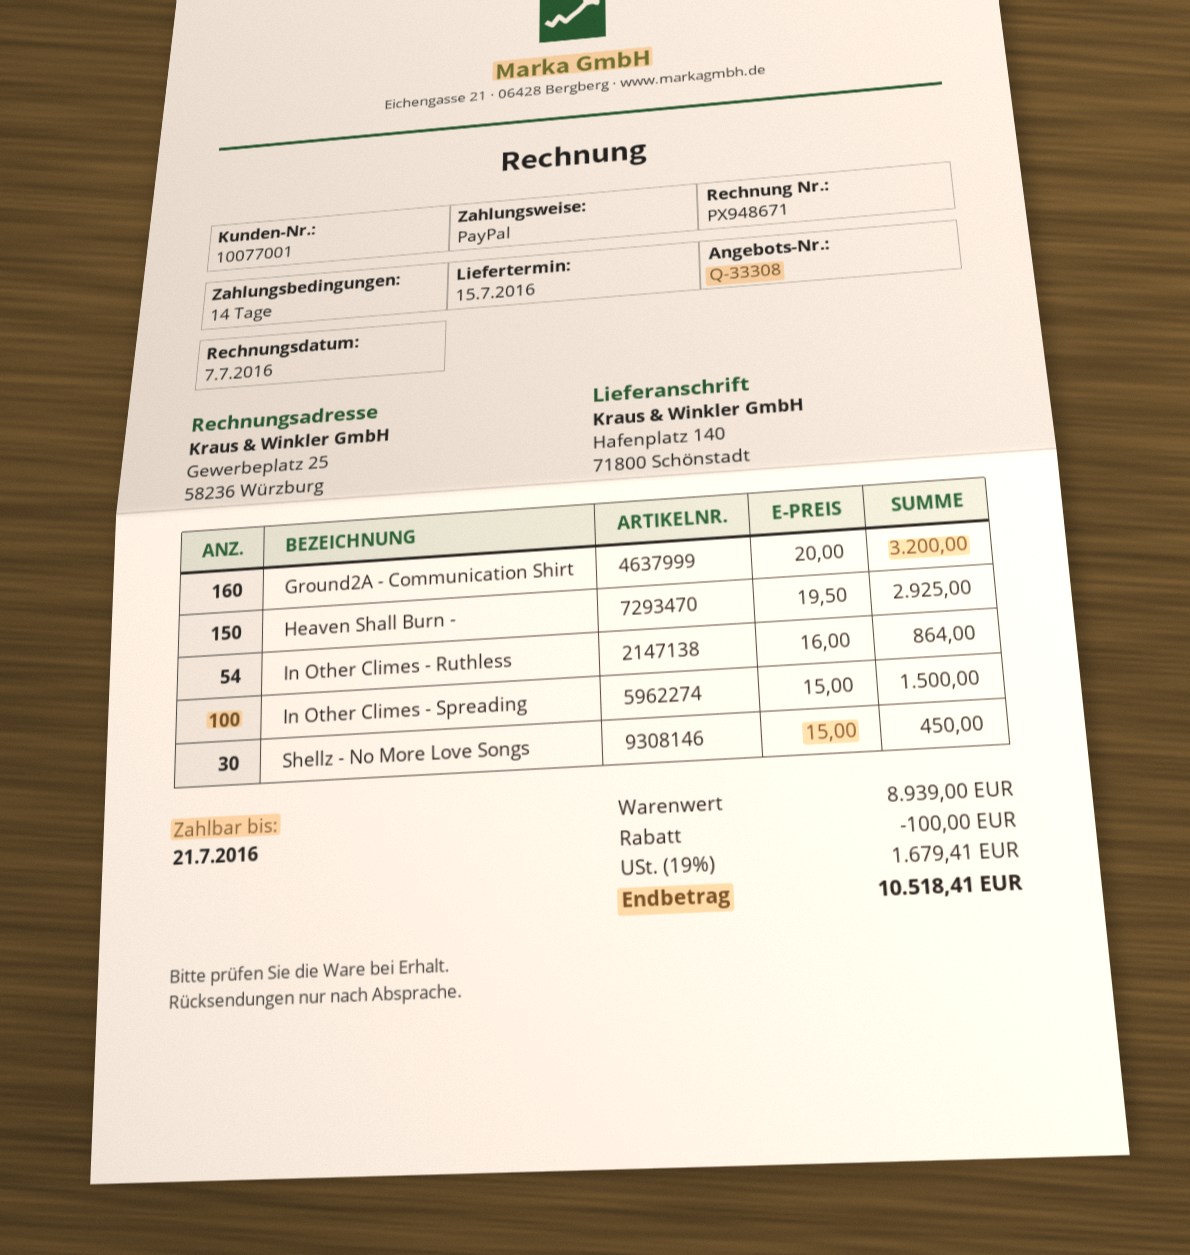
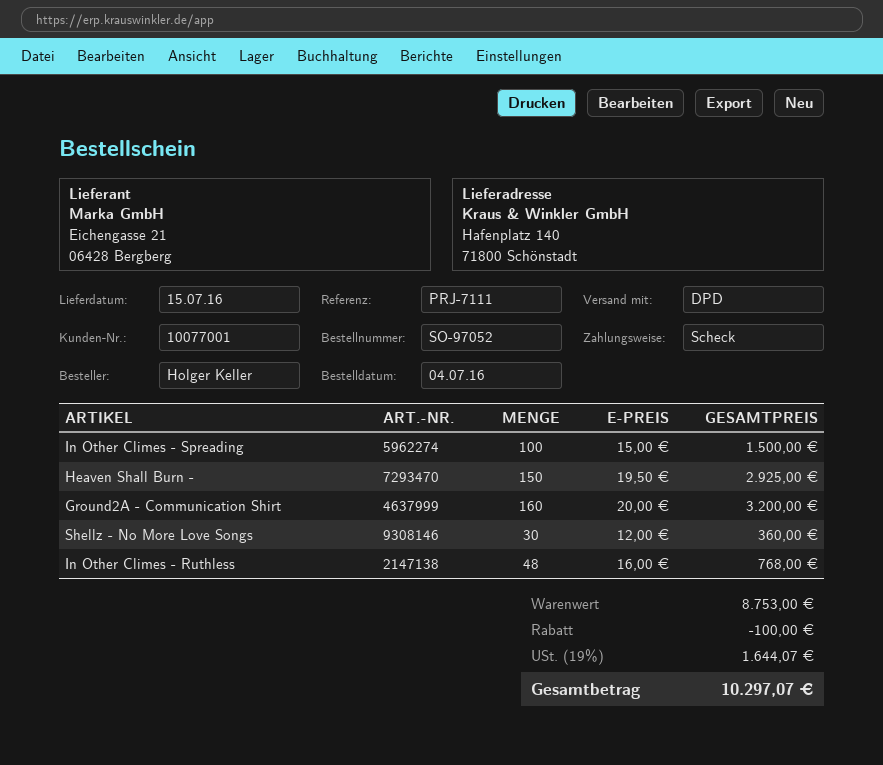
payment method: PayPal -> cheque
In Other Climes - Ruthless: 54 x 16.00 = 864.00 -> 48 x 16.00 = 768.00
Shellz - No More Love Songs: 30 x 15.00 = 450.00 -> 30 x 12.00 = 360.00
subtotal: 8939.00 -> 8753.00
tax: 19% = 1679.41 -> 19% = 1644.07
total: 10518.41 -> 10297.07

